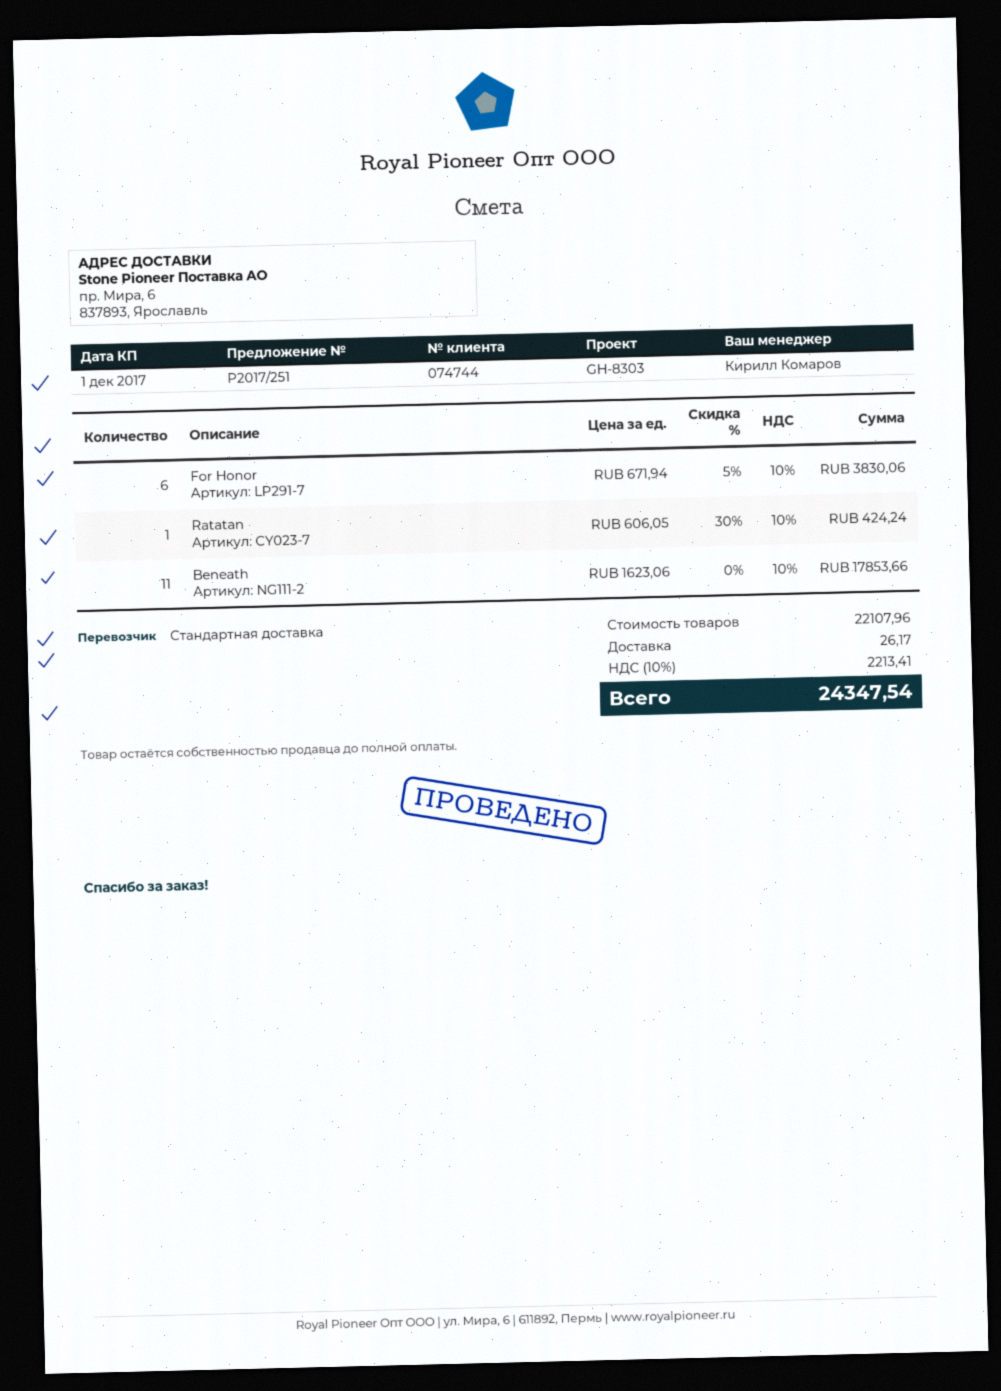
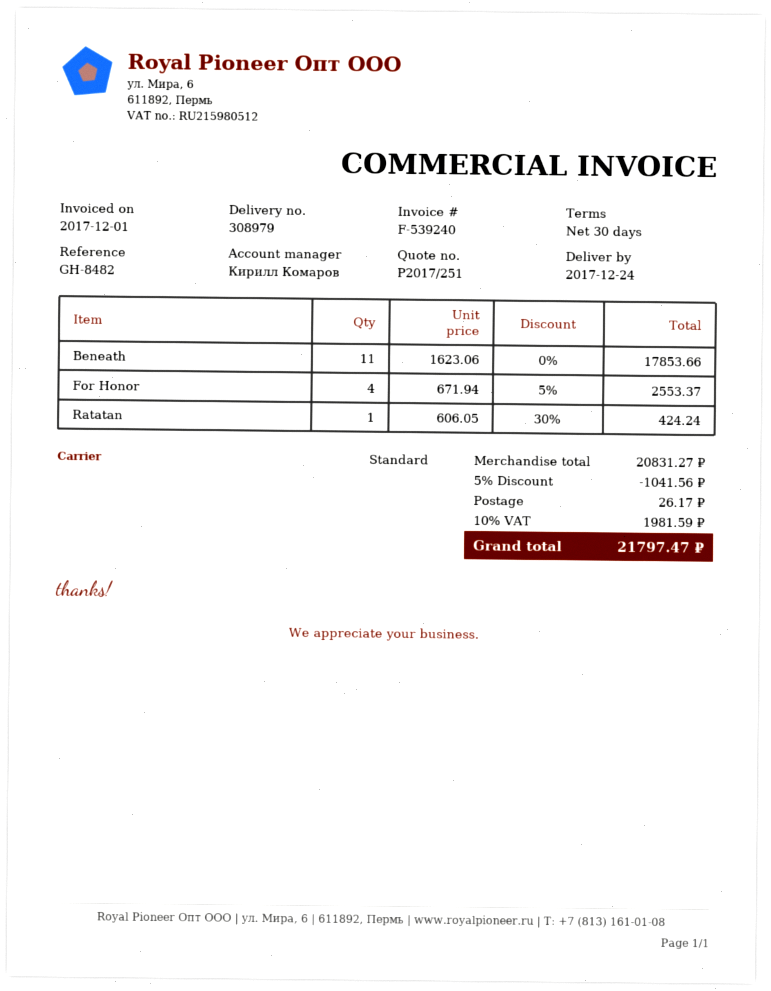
reference: GH-8303 -> GH-8482
For Honor: 6 x 671.94 - 5% = 3830.06 -> 4 x 671.94 - 5% = 2553.37
subtotal: 22107.96 -> 20831.27
discount: none -> 5% = 1041.56
tax: 10% = 2213.41 -> 10% = 1981.59
total: 24347.54 -> 21797.47

